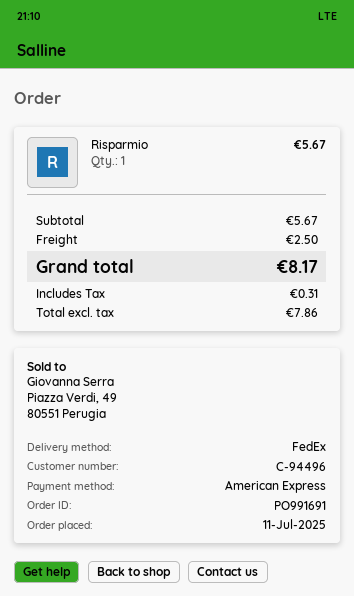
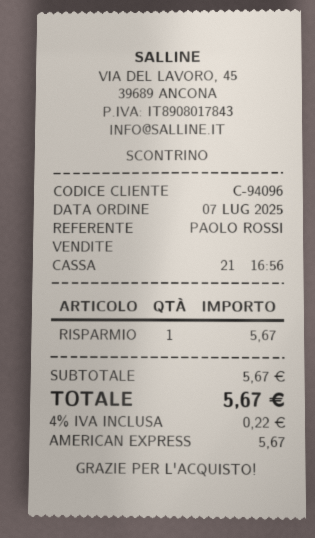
order date: 2025-07-11 -> 2025-07-07
customer number: C-94496 -> C-94096
shipping: 2.50 -> none
tax: 0.31 -> 0.22
total: 8.17 -> 5.67

